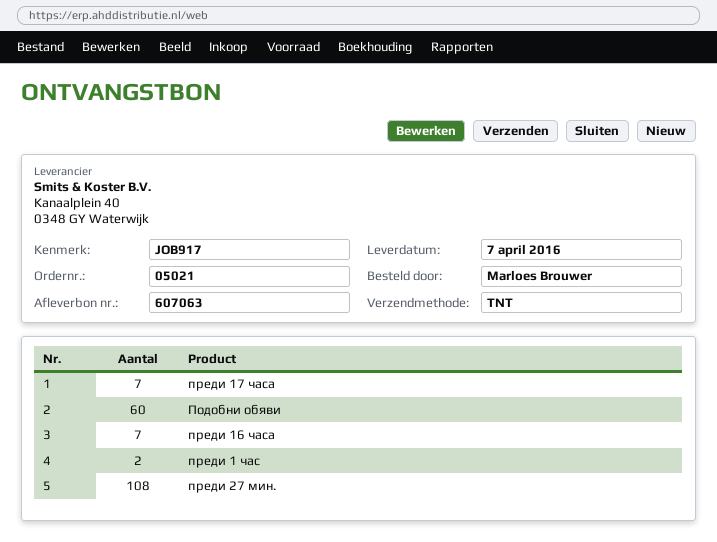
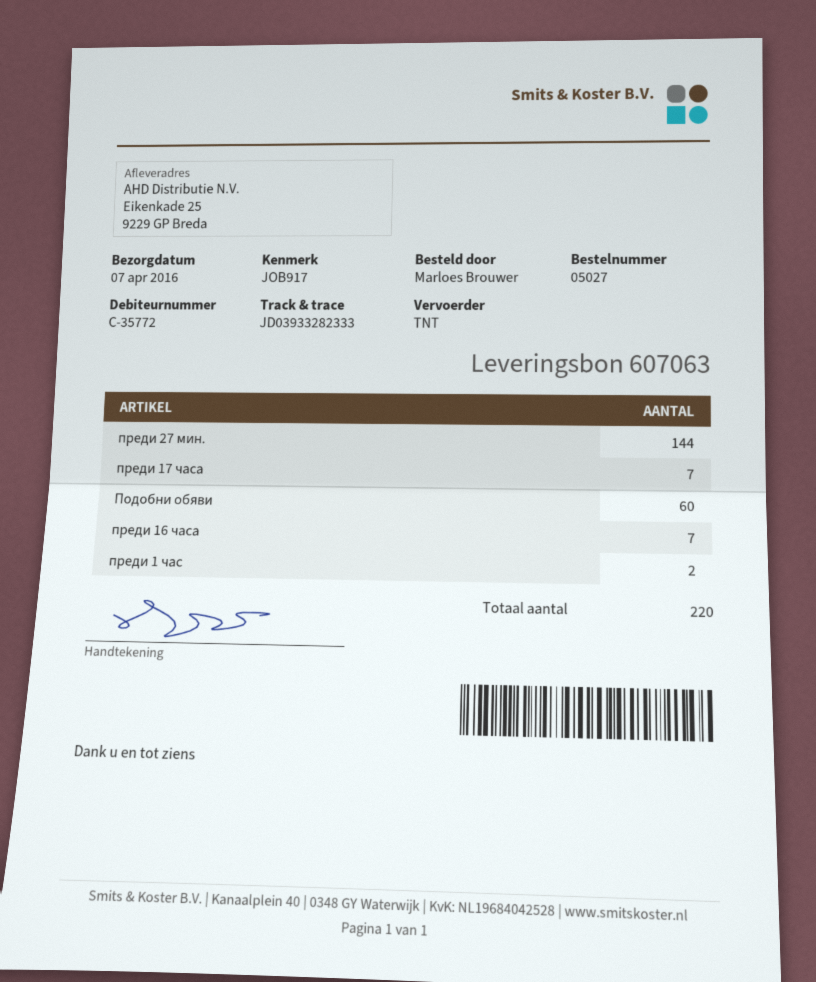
order number: 05021 -> 05027
преди 27 мин.: 108 -> 144

